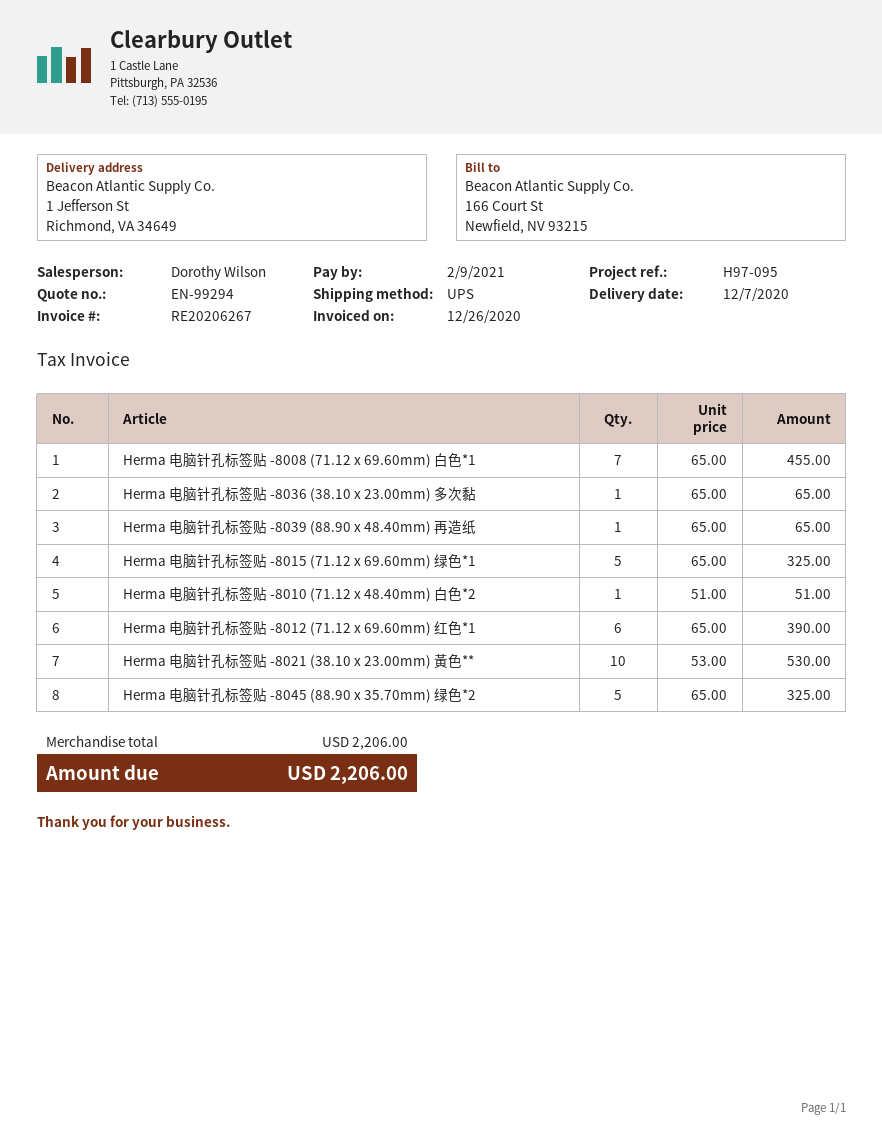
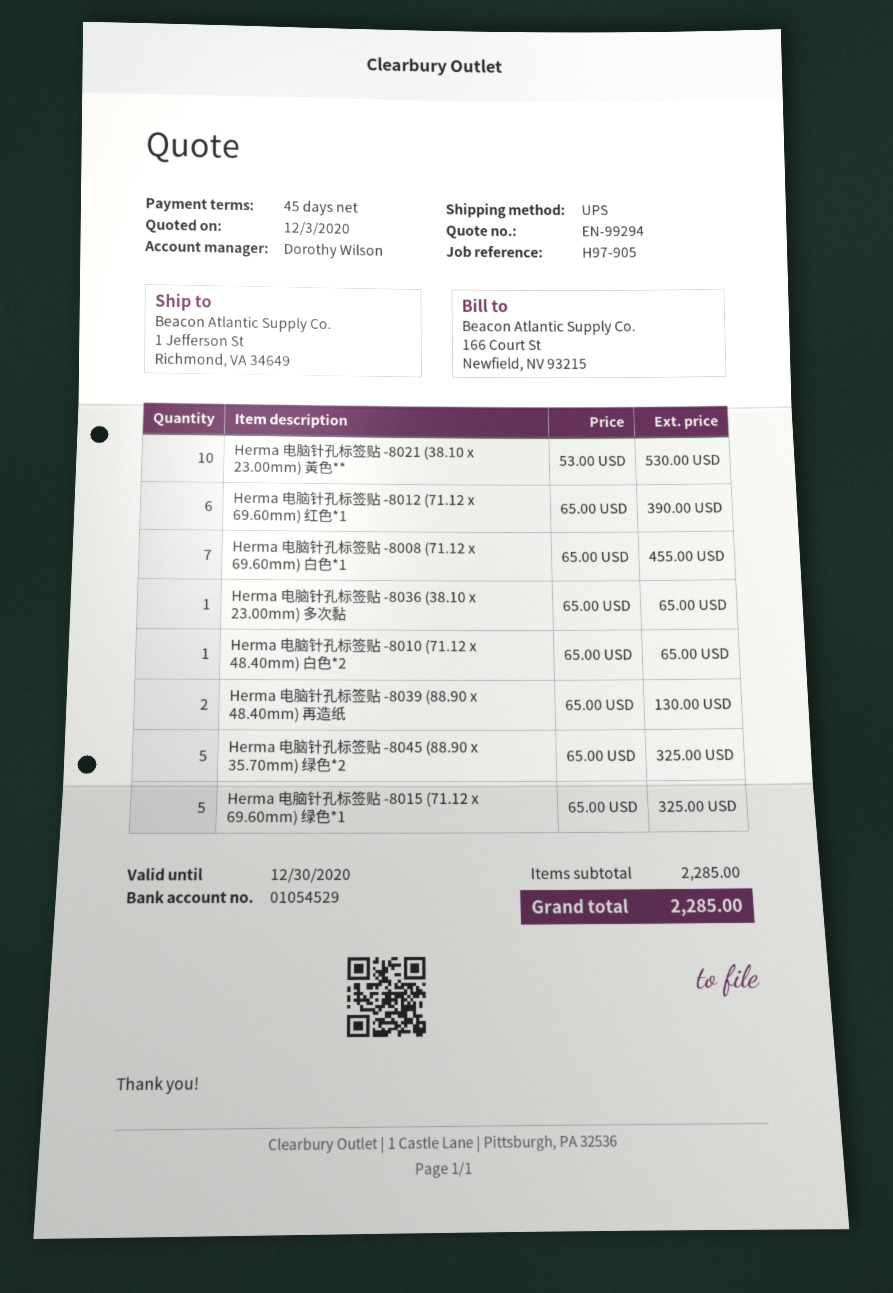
reference: H97-095 -> H97-905
Herma 电脑针孔标签贴 -8039 (88.90 x 48.40mm) 再造纸: 1 x 65.00 = 65.00 -> 2 x 65.00 = 130.00
Herma 电脑针孔标签贴 -8010 (71.12 x 48.40mm) 白色*2: 1 x 51.00 = 51.00 -> 1 x 65.00 = 65.00
subtotal: 2206.00 -> 2285.00
total: 2206.00 -> 2285.00

